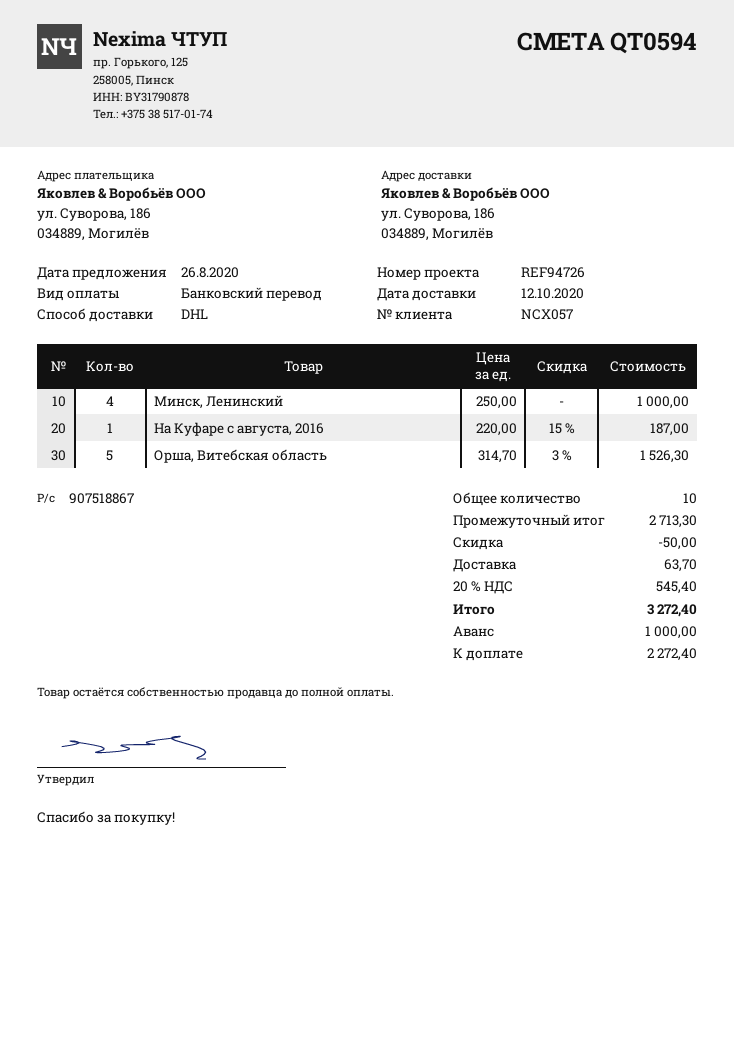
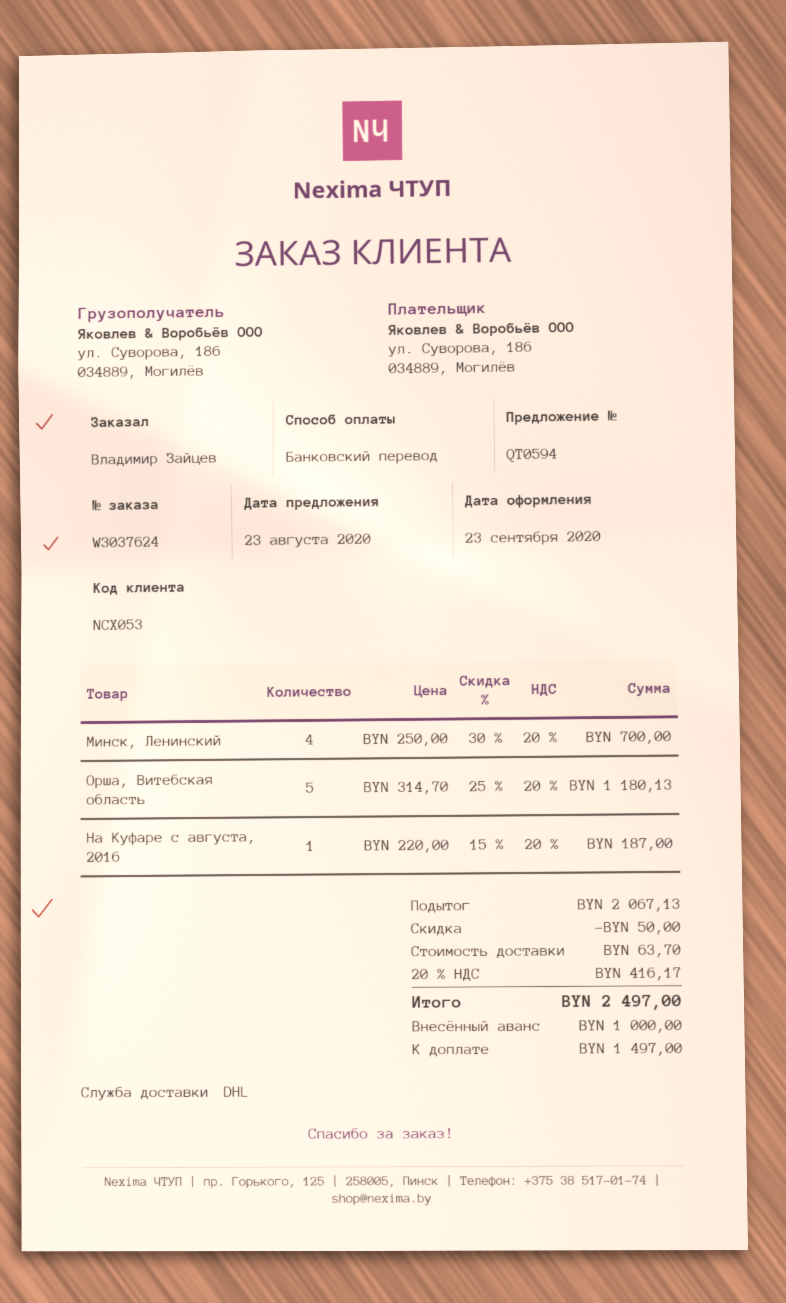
quote date: 2020-08-26 -> 2020-08-23
customer number: NCX057 -> NCX053
Минск, Ленинский: 4 x 250.00 = 1000.00 -> 4 x 250.00 - 30% = 700.00
Орша, Витебская область: 5 x 314.70 - 3% = 1526.30 -> 5 x 314.70 - 25% = 1180.13
subtotal: 2713.30 -> 2067.13
tax: 20% = 545.40 -> 20% = 416.17
total: 3272.40 -> 2497.00
balance: 2272.40 -> 1497.00

